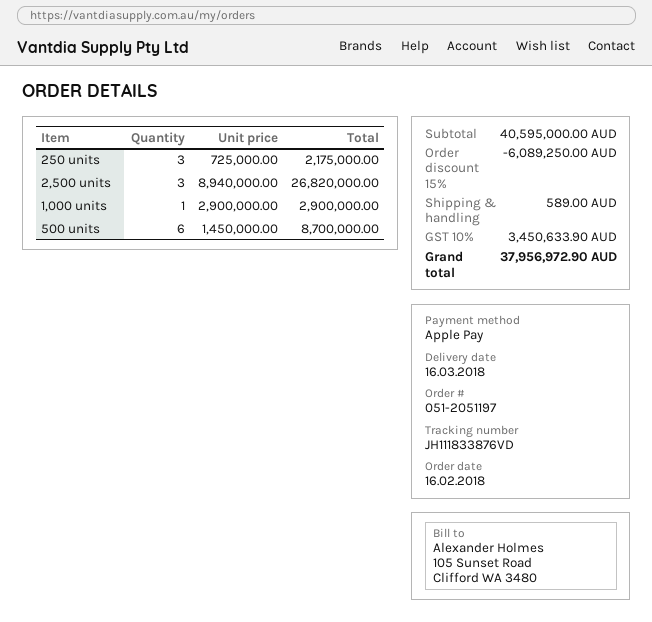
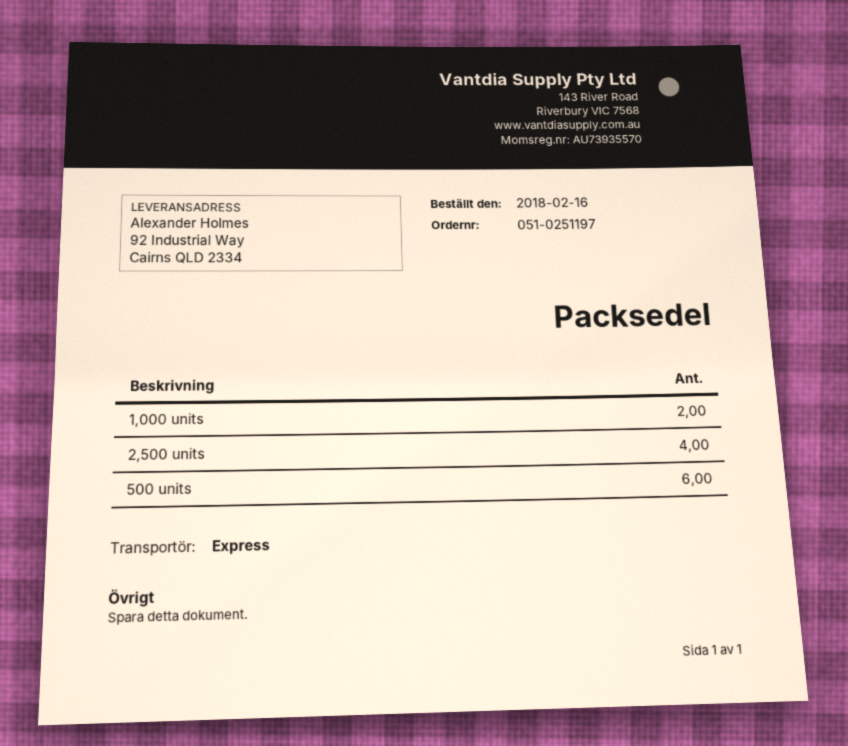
order number: 051-2051197 -> 051-0251197
250 units: 3 -> none
2,500 units: 3 -> 4
1,000 units: 1 -> 2

